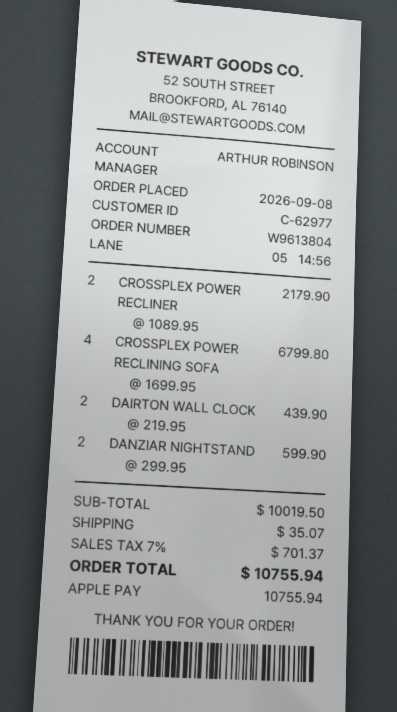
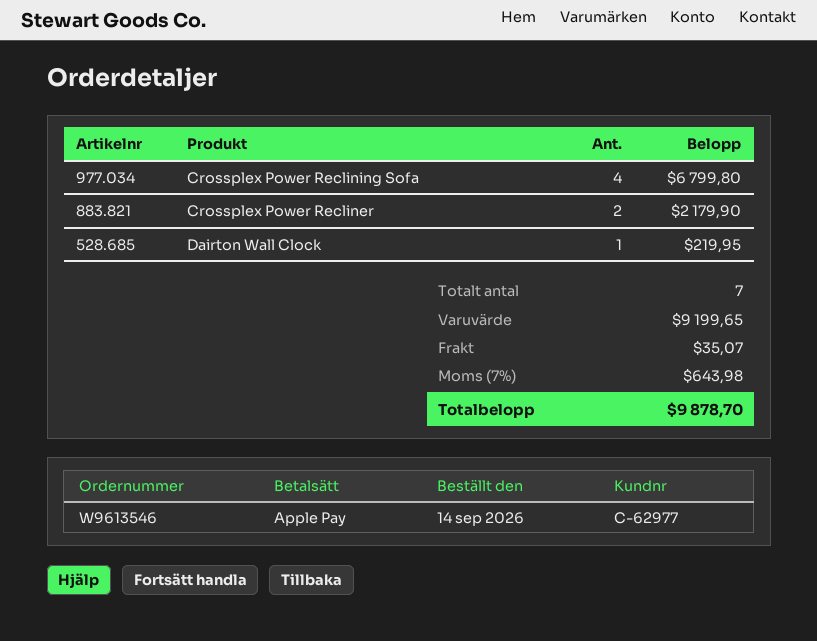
order number: W9613804 -> W9613546
order date: 2026-09-08 -> 2026-09-14
DAIRTON WALL CLOCK: 2 for 439.90 -> 1 for 219.95
DANZIAR NIGHTSTAND: 2 for 599.90 -> none
subtotal: 10019.50 -> 9199.65
tax: 7% = 701.37 -> 7% = 643.98
total: 10755.94 -> 9878.70

